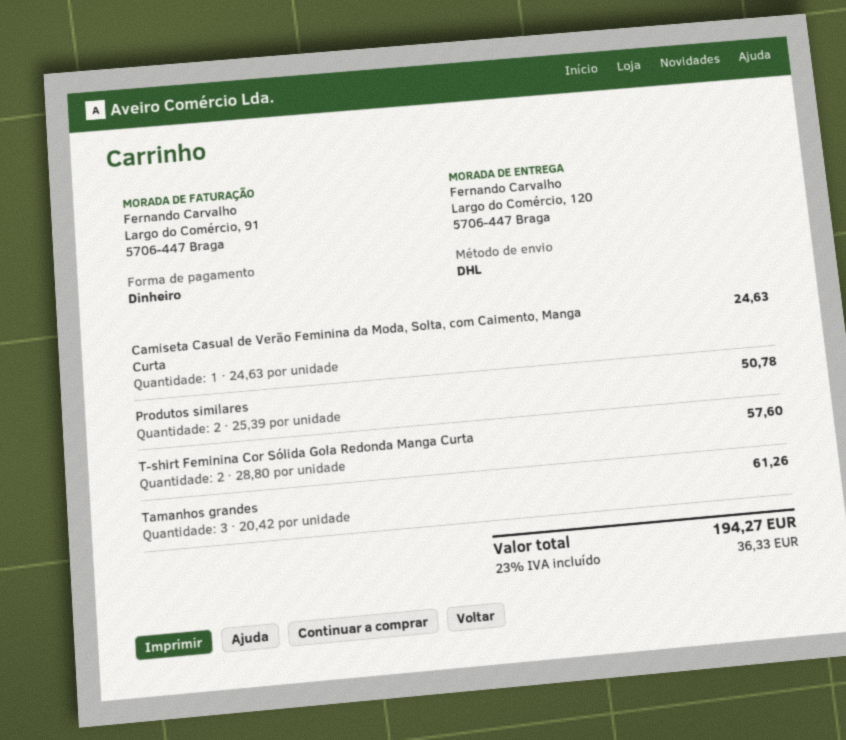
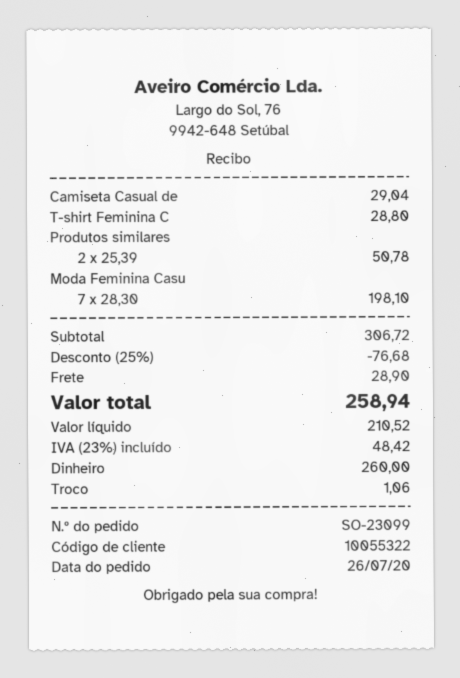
Camiseta Casual de Verão Feminina da Moda, Solta, com Caimento, Manga Curta: 1 x 24.63 = 24.63 -> 1 x 29.04 = 29.04
T-shirt Feminina Cor Sólida Gola Redonda Manga Curta: 2 x 28.80 = 57.60 -> 1 x 28.80 = 28.80
Tamanhos grandes: 3 x 20.42 = 61.26 -> none
Moda Feminina Casu: none -> 7 x 28.30 = 198.10
discount: none -> 25% = 76.68
shipping: none -> 28.90
tax: 23% = 36.33 -> 23% = 48.42
total: 194.27 -> 258.94

